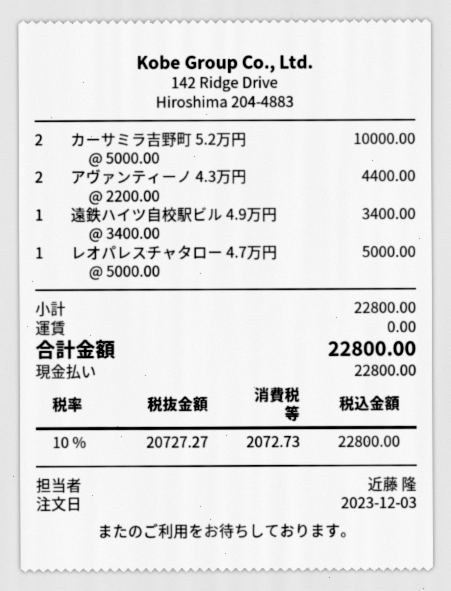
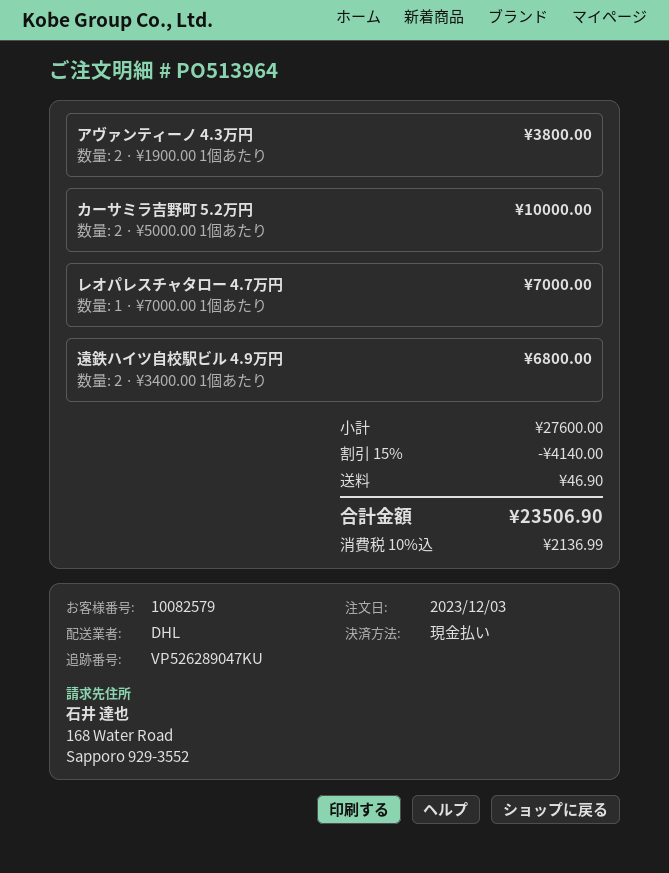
アヴァンティーノ 4.3万円: 2 x 2200.00 = 4400.00 -> 2 x 1900.00 = 3800.00
遠鉄ハイツ自校駅ビル 4.9万円: 1 x 3400.00 = 3400.00 -> 2 x 3400.00 = 6800.00
レオパレスチャタロー 4.7万円: 1 x 5000.00 = 5000.00 -> 1 x 7000.00 = 7000.00
subtotal: 22800.00 -> 27600.00
discount: none -> 15% = 4140.00
shipping: 0.00 -> 46.90
tax: 10% = 2072.73 -> 10% = 2136.99
total: 22800.00 -> 23506.90

